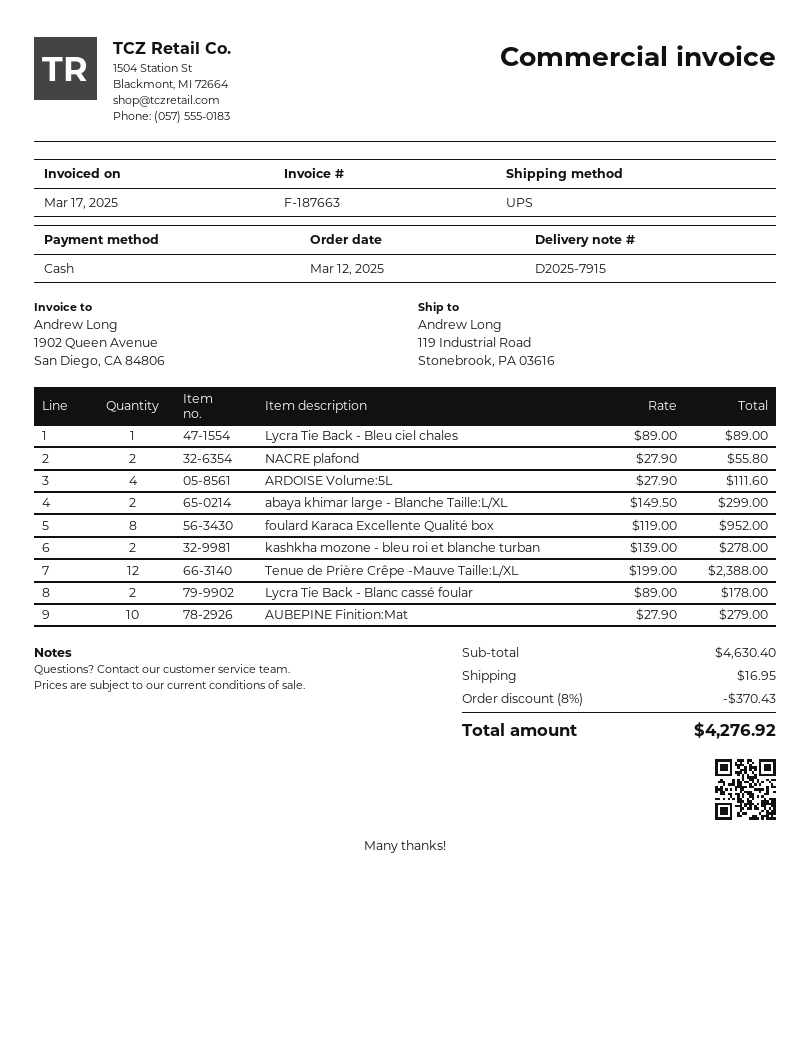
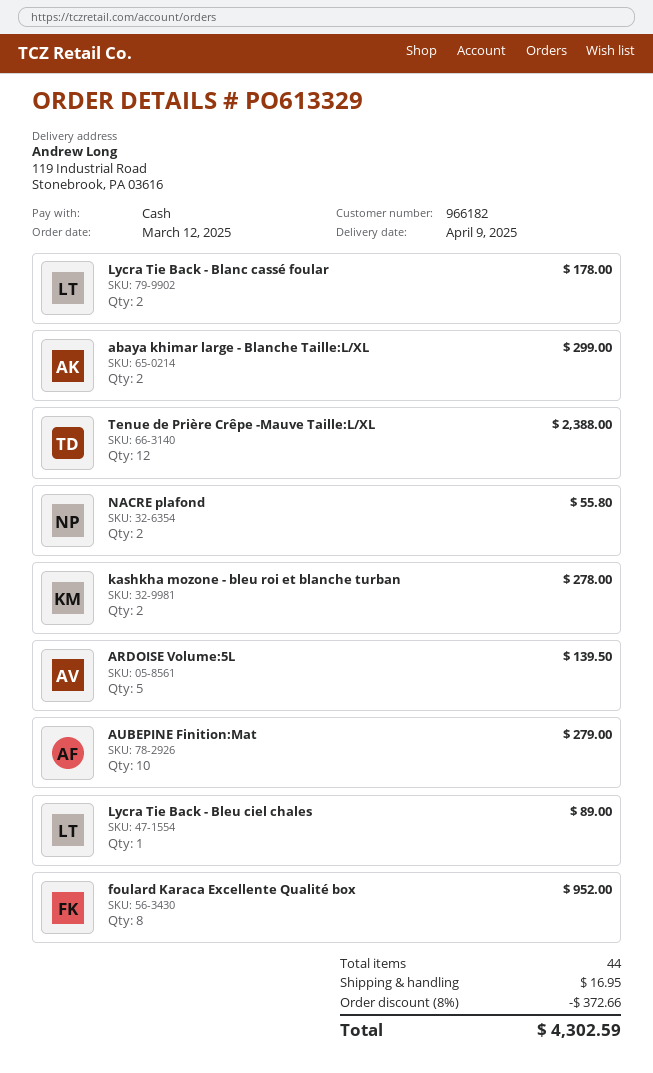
ARDOISE Volume:5L: 4 for 111.60 -> 5 for 139.50
discount: 8% = 370.43 -> 8% = 372.66
total: 4276.92 -> 4302.59

